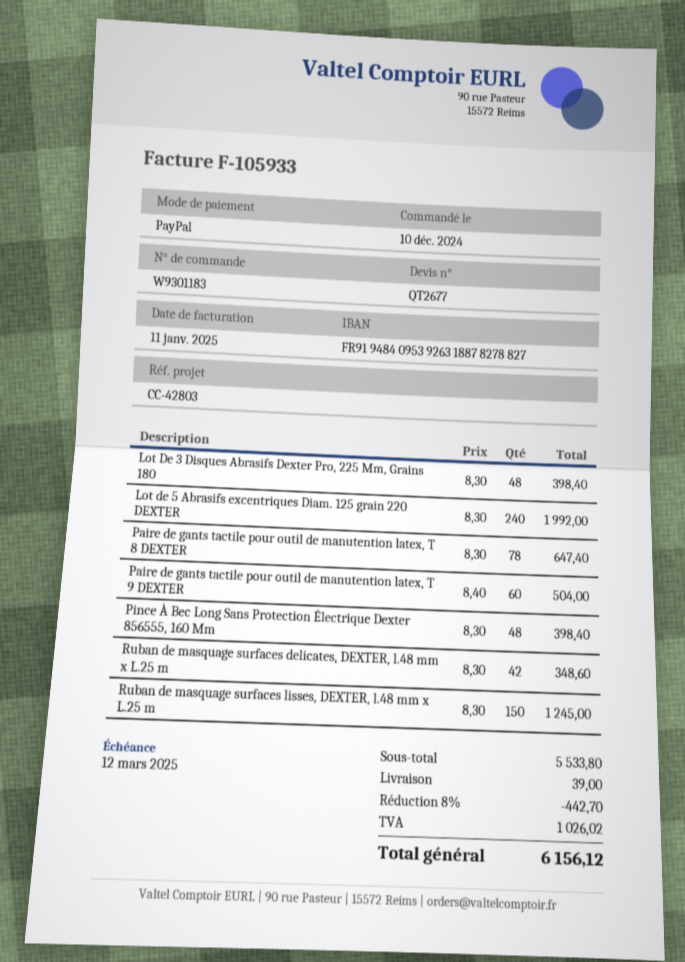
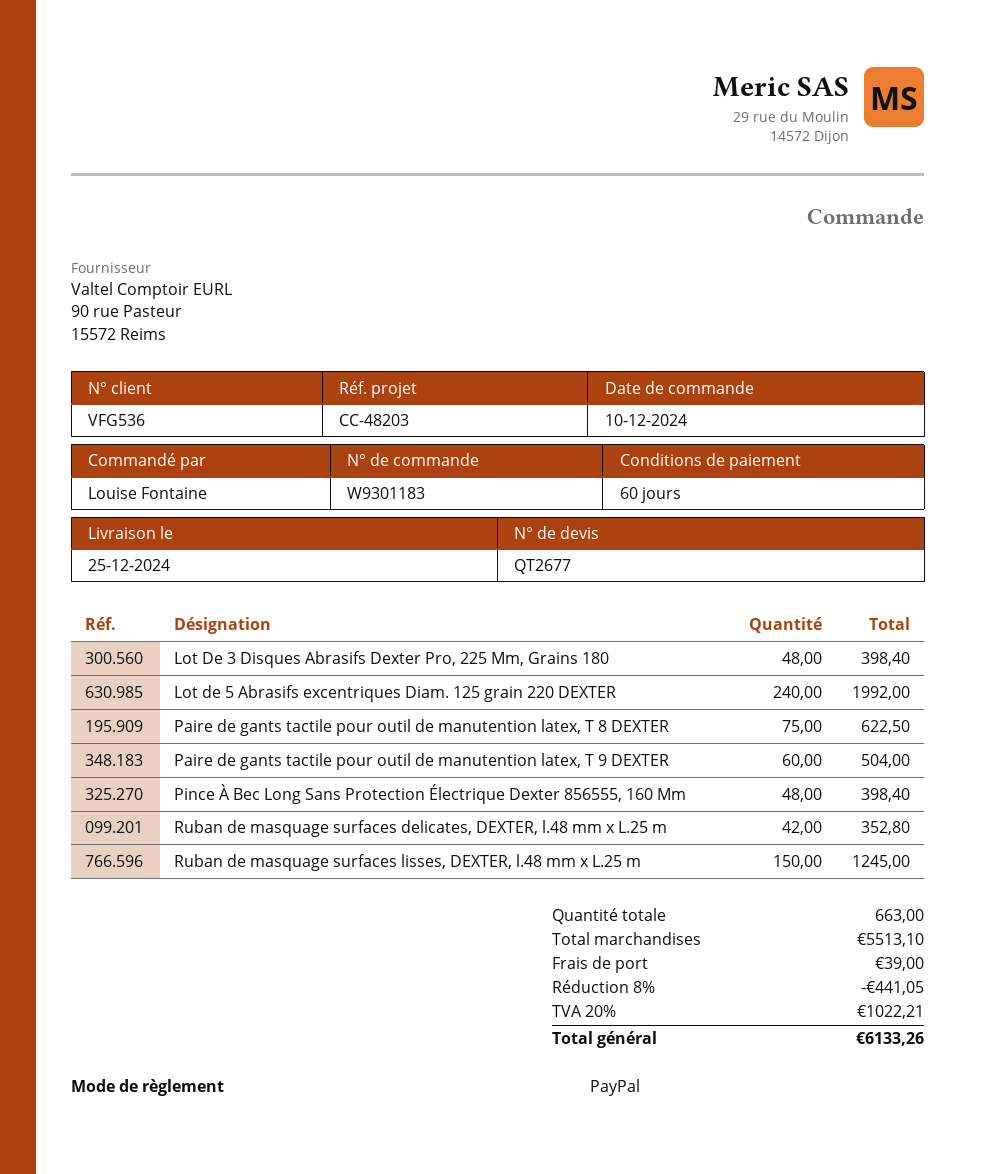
reference: CC-42803 -> CC-48203
Paire de gants tactile pour outil de manutention latex, T 8 DEXTER: 78 for 647.40 -> 75 for 622.50
Ruban de masquage surfaces delicates, DEXTER, l.48 mm x L.25 m: 42 for 348.60 -> 42 for 352.80
subtotal: 5533.80 -> 5513.10
discount: 8% = 442.70 -> 8% = 441.05
tax: 1026.02 -> 1022.21
total: 6156.12 -> 6133.26

